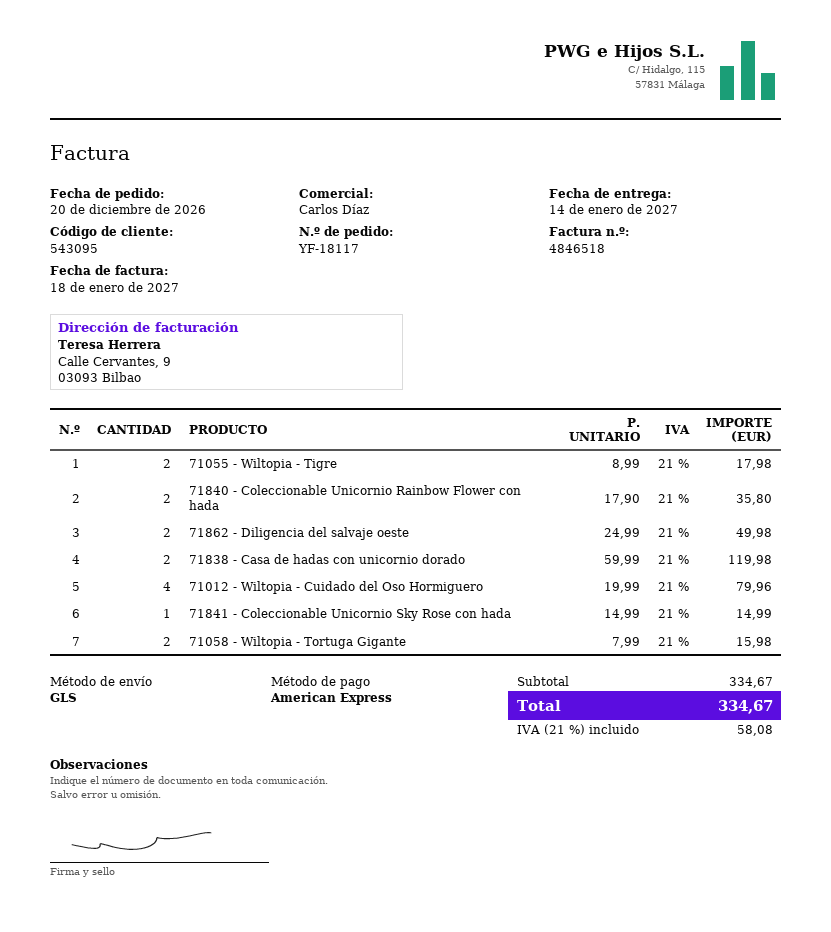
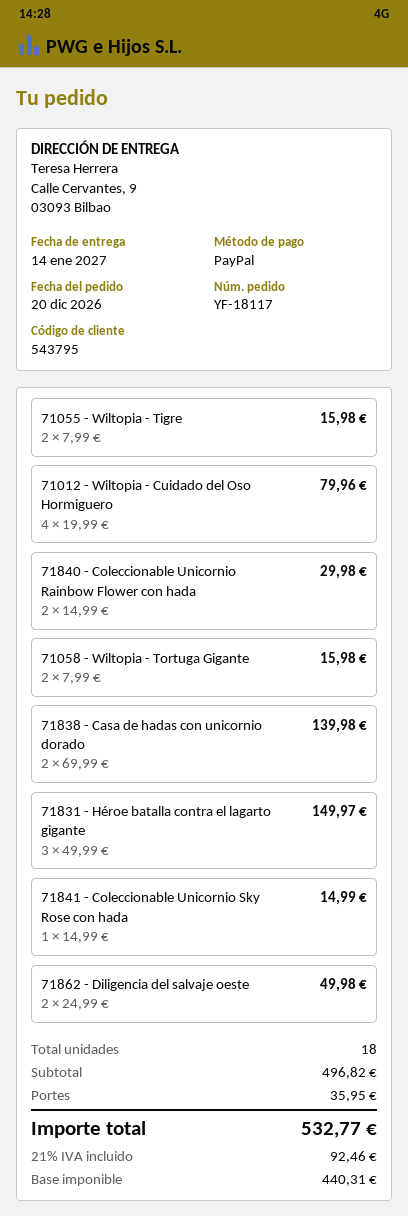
customer number: 543095 -> 543795
payment method: American Express -> PayPal
71055 - Wiltopia - Tigre: 2 x 8.99 = 17.98 -> 2 x 7.99 = 15.98
71840 - Coleccionable Unicornio Rainbow Flower con hada: 2 x 17.90 = 35.80 -> 2 x 14.99 = 29.98
71838 - Casa de hadas con unicornio dorado: 2 x 59.99 = 119.98 -> 2 x 69.99 = 139.98
71831 - Héroe batalla contra el lagarto gigante: none -> 3 x 49.99 = 149.97
subtotal: 334.67 -> 496.82
shipping: none -> 35.95
tax: 21% = 58.08 -> 21% = 92.46
total: 334.67 -> 532.77

